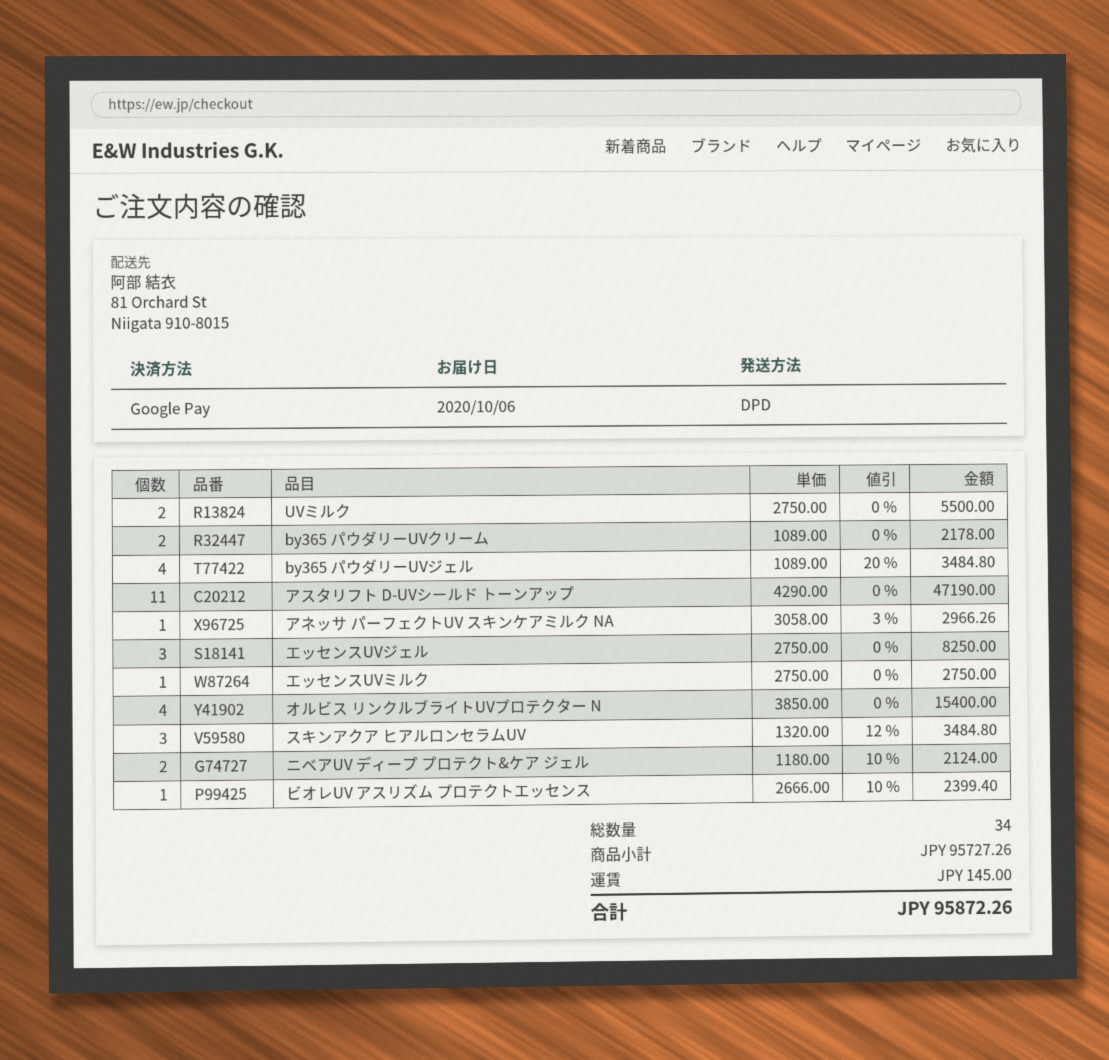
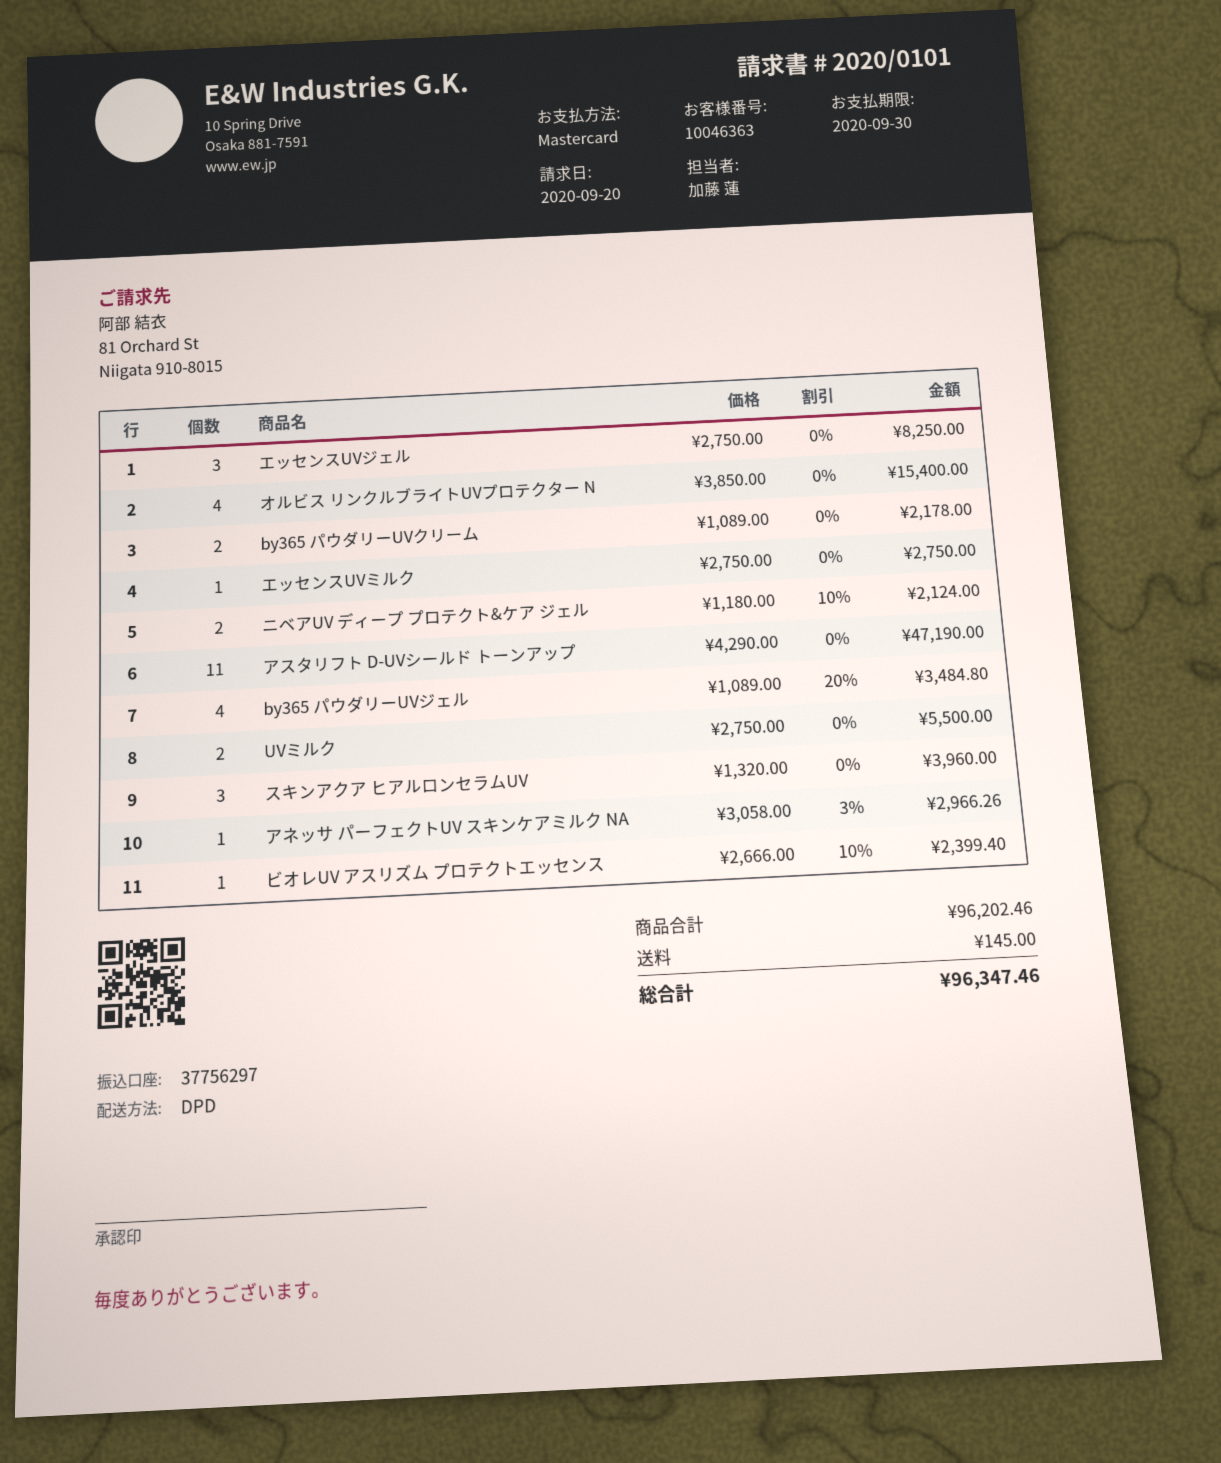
payment method: Google Pay -> Mastercard
スキンアクア ヒアルロンセラムUV: 3 x 1320.00 - 12% = 3484.80 -> 3 x 1320.00 = 3960.00
subtotal: 95727.26 -> 96202.46
total: 95872.26 -> 96347.46

